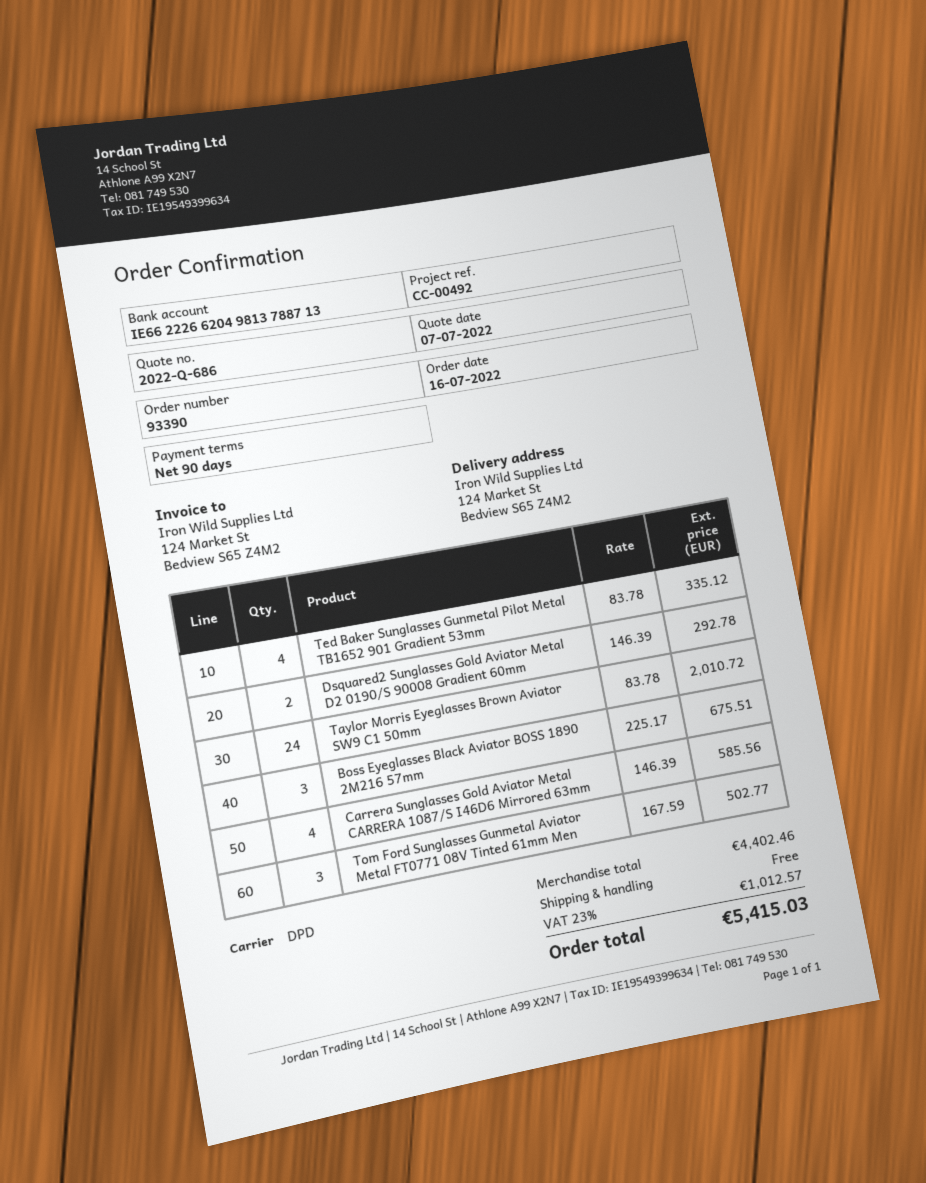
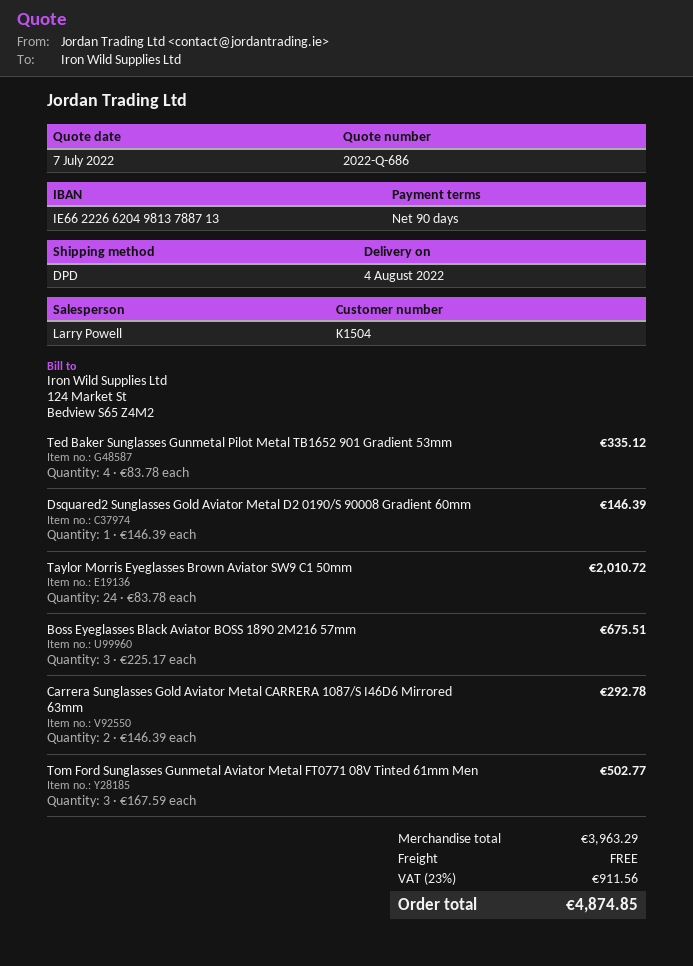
Dsquared2 Sunglasses Gold Aviator Metal D2 0190/S 90008 Gradient 60mm: 2 x 146.39 = 292.78 -> 1 x 146.39 = 146.39
Carrera Sunglasses Gold Aviator Metal CARRERA 1087/S I46D6 Mirrored 63mm: 4 x 146.39 = 585.56 -> 2 x 146.39 = 292.78
subtotal: 4402.46 -> 3963.29
tax: 23% = 1012.57 -> 23% = 911.56
total: 5415.03 -> 4874.85

